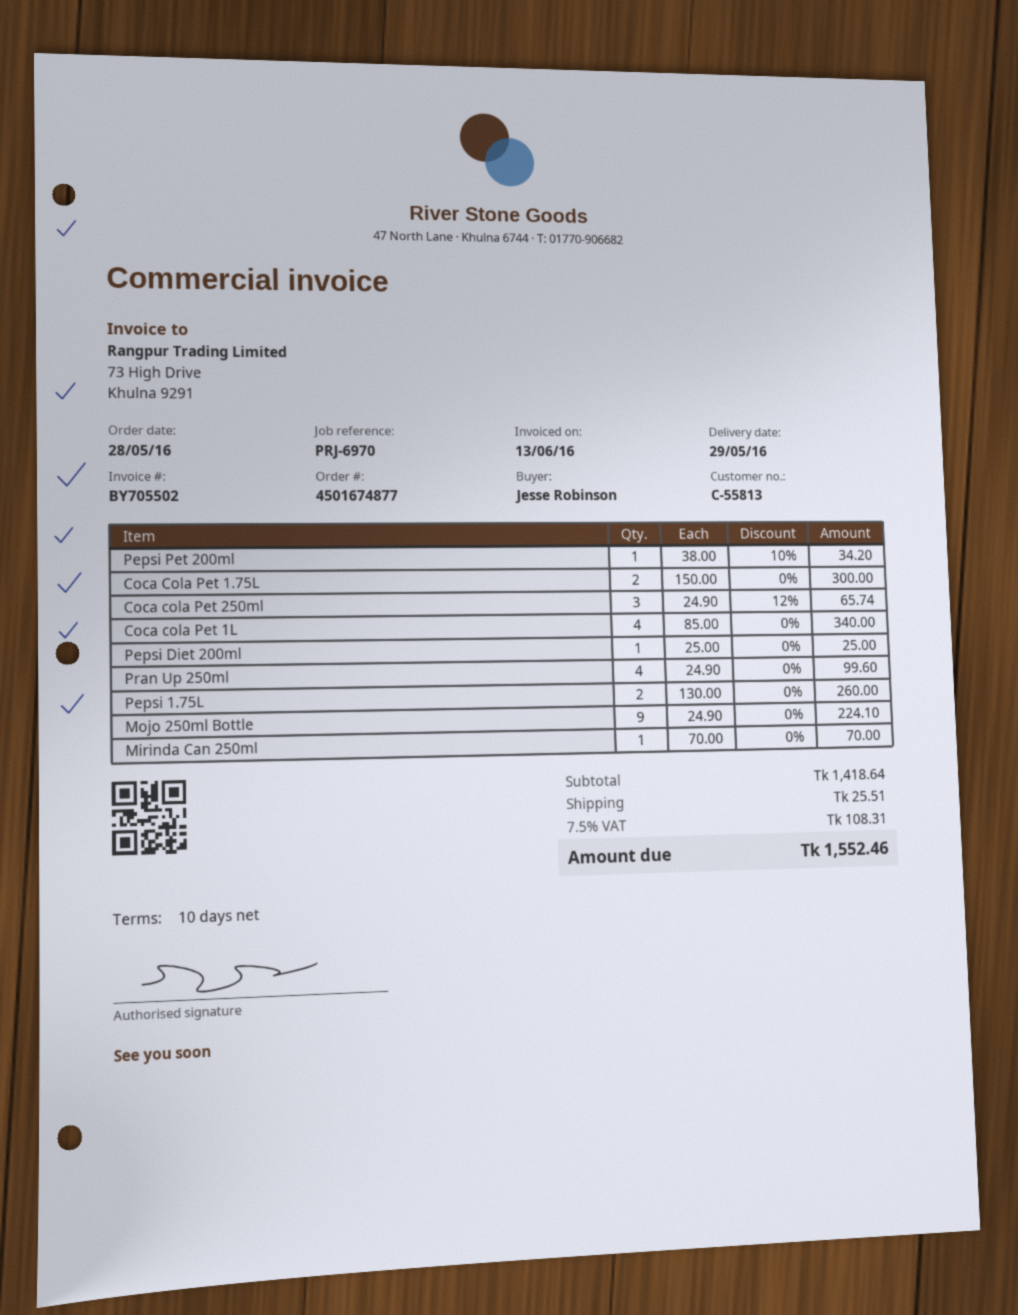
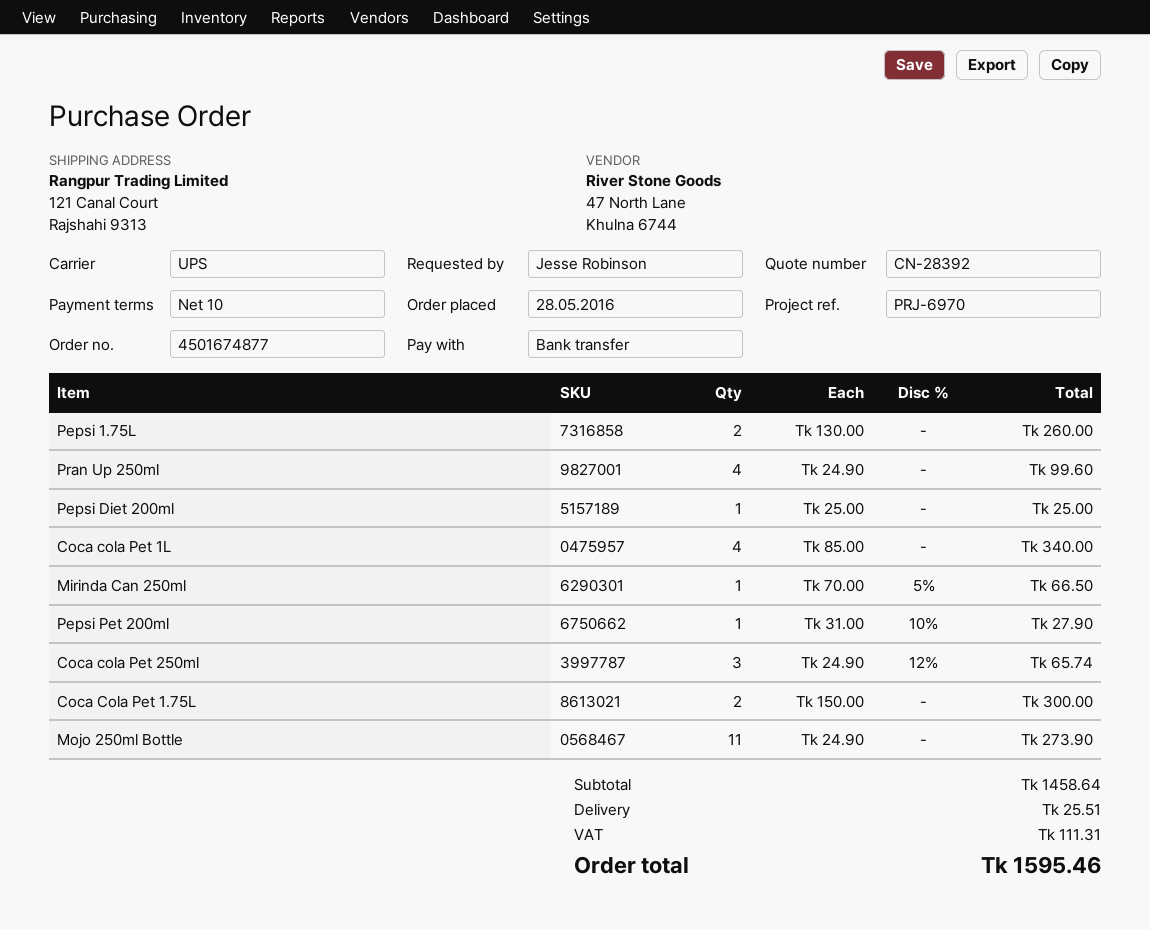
Pepsi Pet 200ml: 1 x 38.00 - 10% = 34.20 -> 1 x 31.00 - 10% = 27.90
Mojo 250ml Bottle: 9 x 24.90 = 224.10 -> 11 x 24.90 = 273.90
Mirinda Can 250ml: 1 x 70.00 = 70.00 -> 1 x 70.00 - 5% = 66.50
subtotal: 1418.64 -> 1458.64
tax: 108.31 -> 111.31
total: 1552.46 -> 1595.46

